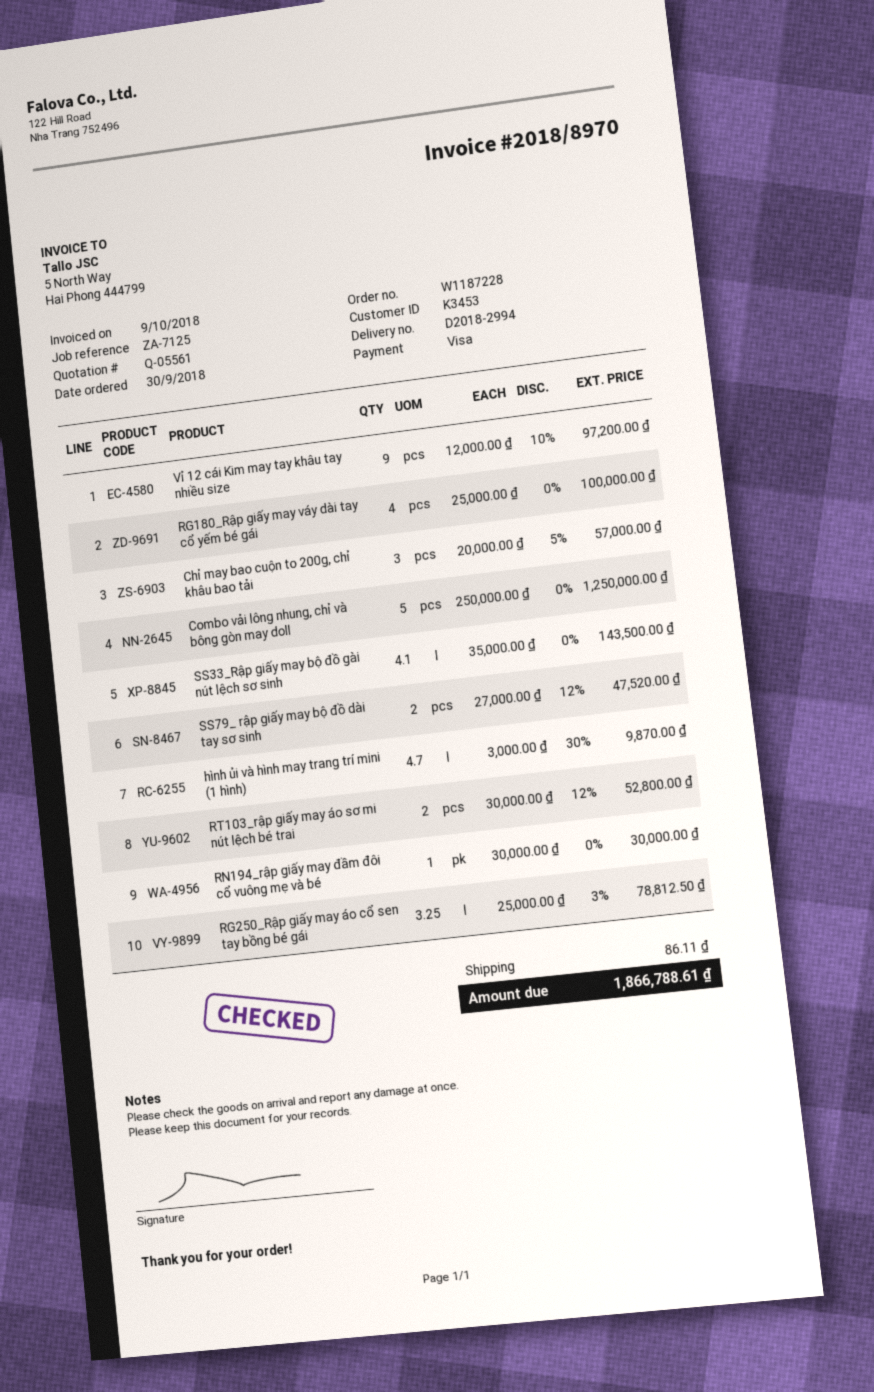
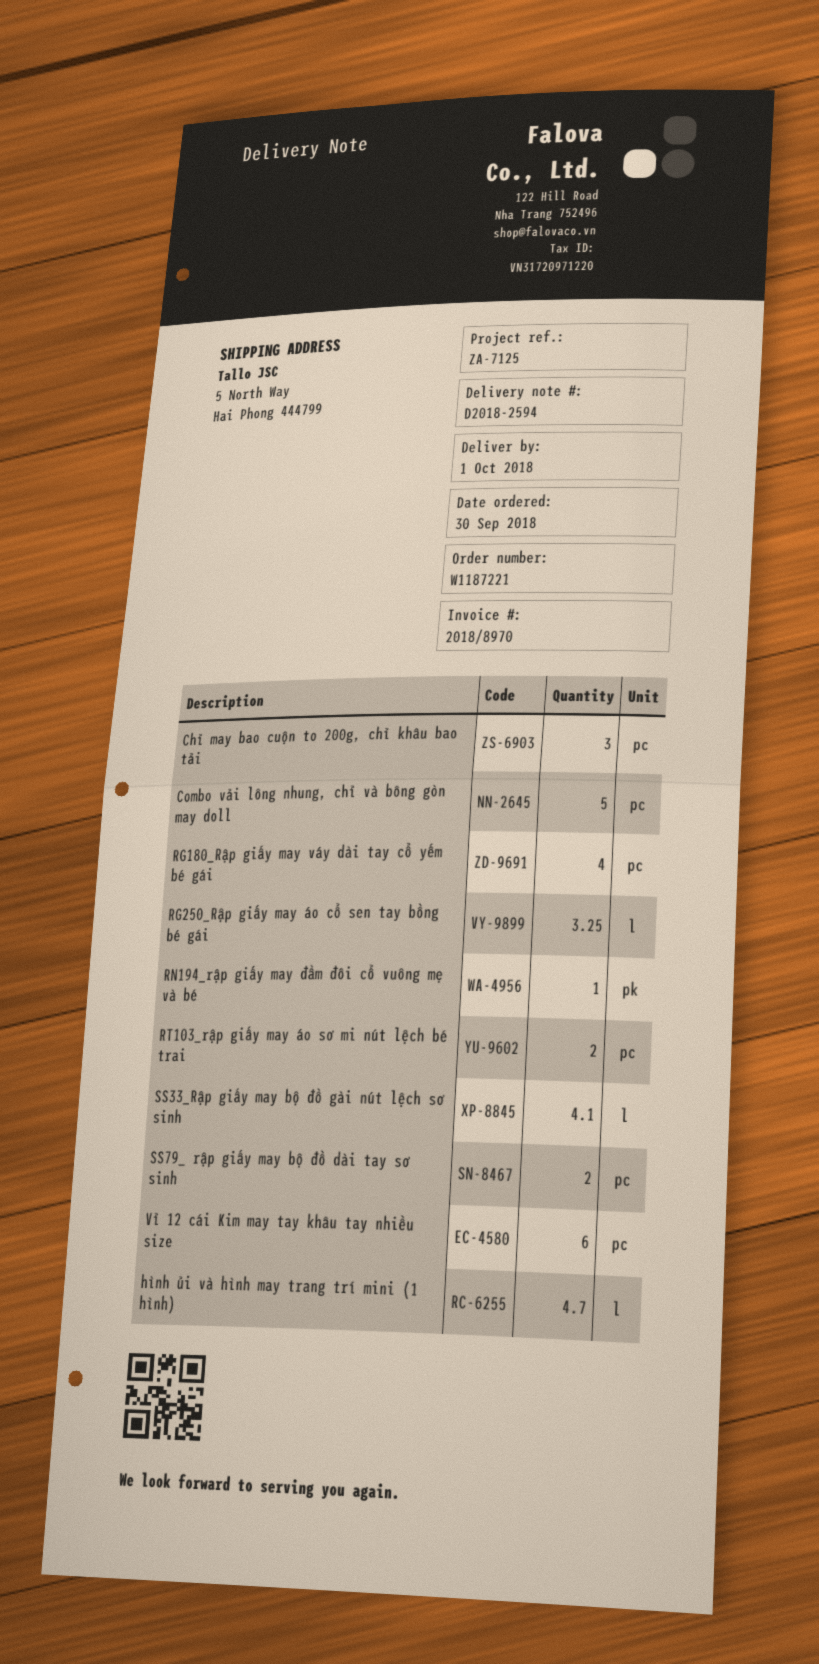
order number: W1187228 -> W1187221
delivery note number: D2018-2994 -> D2018-2594
Vỉ 12 cái Kim may tay khâu tay nhiều size: 9 -> 6

